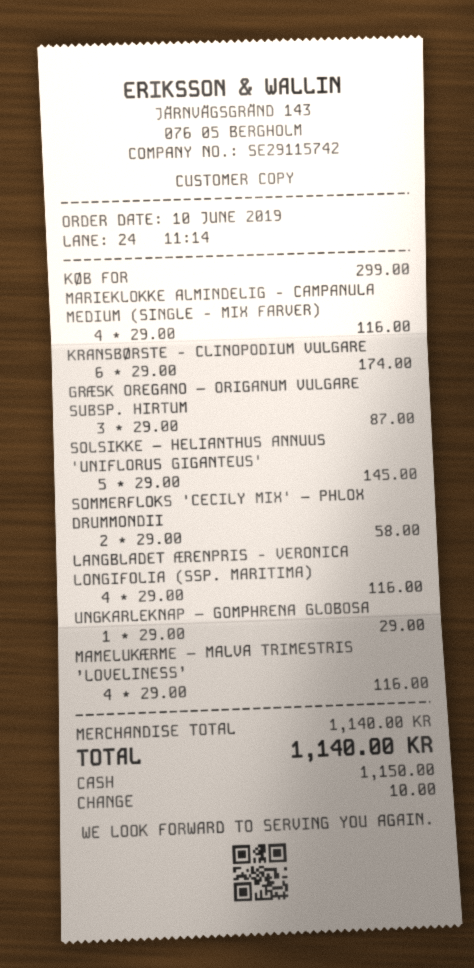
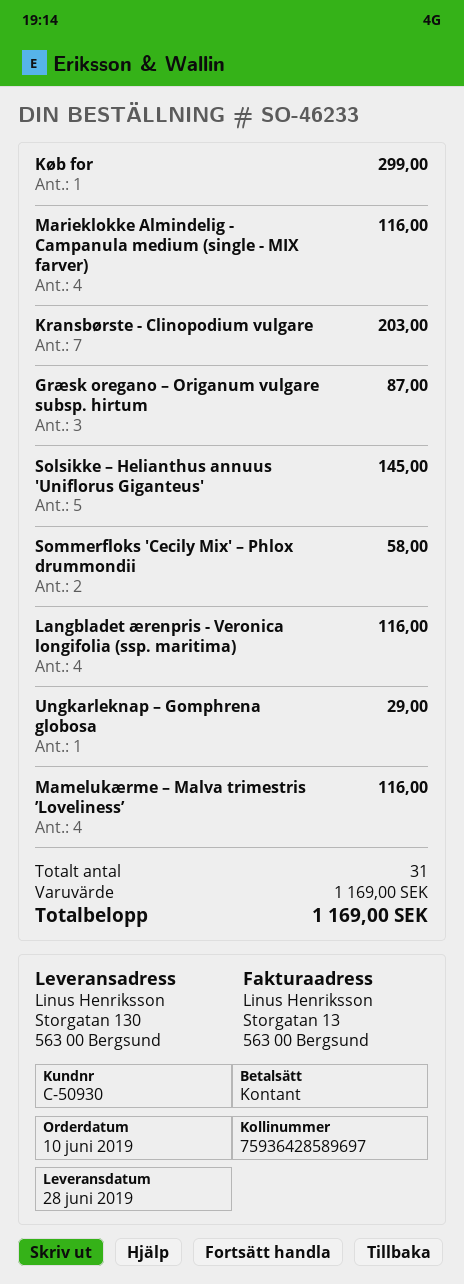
KRANSBØRSTE - CLINOPODIUM VULGARE: 6 for 174.00 -> 7 for 203.00
subtotal: 1140.00 -> 1169.00
total: 1140.00 -> 1169.00

